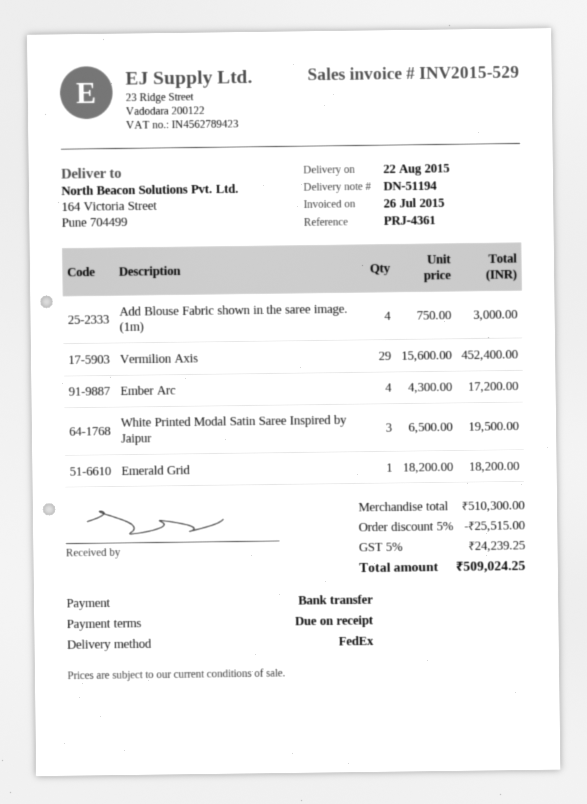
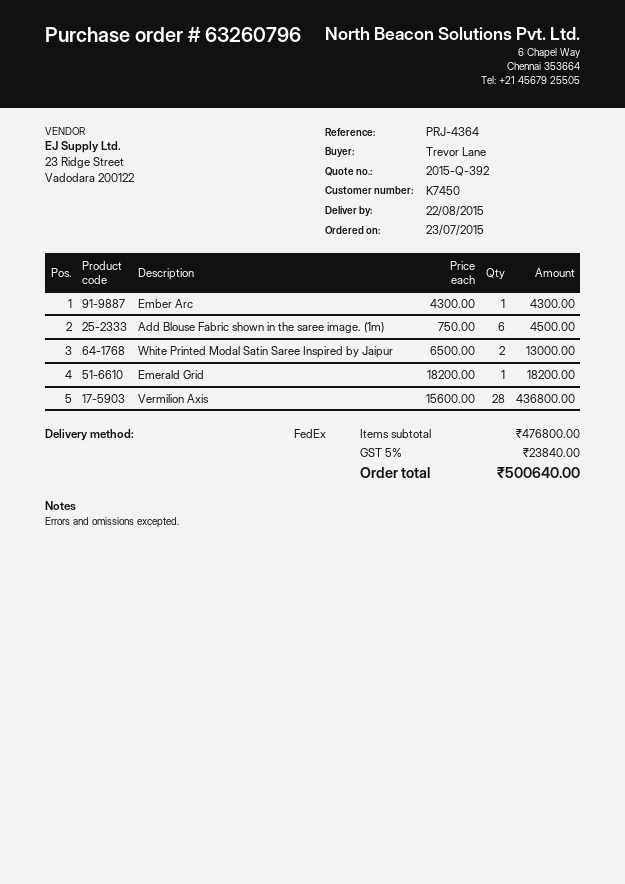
reference: PRJ-4361 -> PRJ-4364
Add Blouse Fabric shown in the saree image. (1m): 4 x 750.00 = 3000.00 -> 6 x 750.00 = 4500.00
Vermilion Axis: 29 x 15600.00 = 452400.00 -> 28 x 15600.00 = 436800.00
Ember Arc: 4 x 4300.00 = 17200.00 -> 1 x 4300.00 = 4300.00
White Printed Modal Satin Saree Inspired by Jaipur: 3 x 6500.00 = 19500.00 -> 2 x 6500.00 = 13000.00
subtotal: 510300.00 -> 476800.00
discount: 5% = 25515.00 -> none
tax: 5% = 24239.25 -> 5% = 23840.00
total: 509024.25 -> 500640.00

